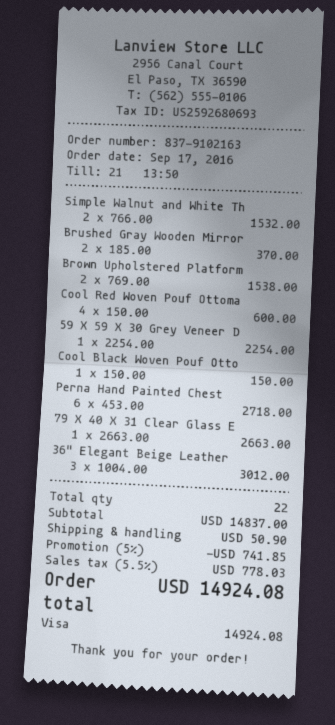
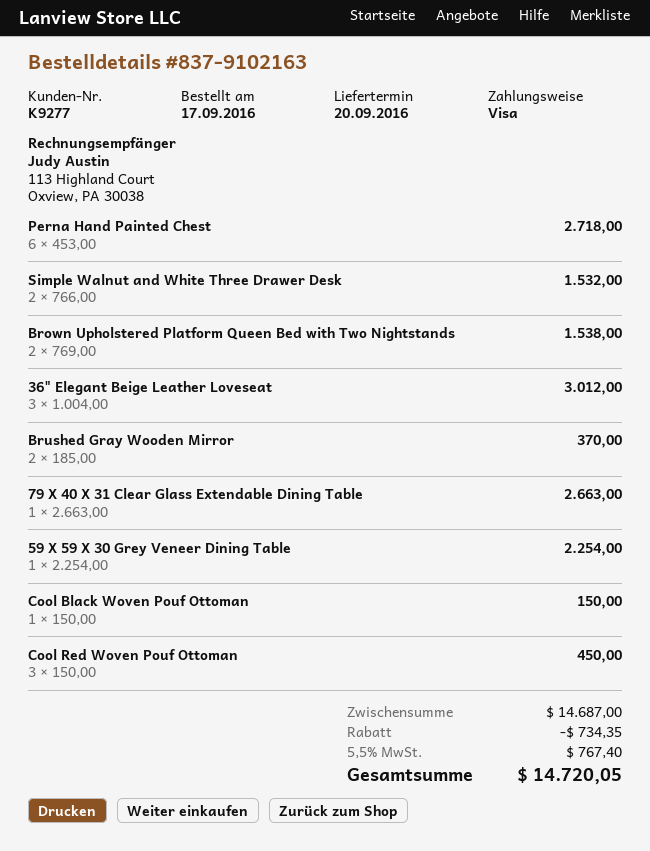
Cool Red Woven Pouf Ottoma: 4 x 150.00 = 600.00 -> 3 x 150.00 = 450.00
subtotal: 14837.00 -> 14687.00
discount: 741.85 -> 734.35
shipping: 50.90 -> none
tax: 5.5% = 778.03 -> 5.5% = 767.40
total: 14924.08 -> 14720.05

